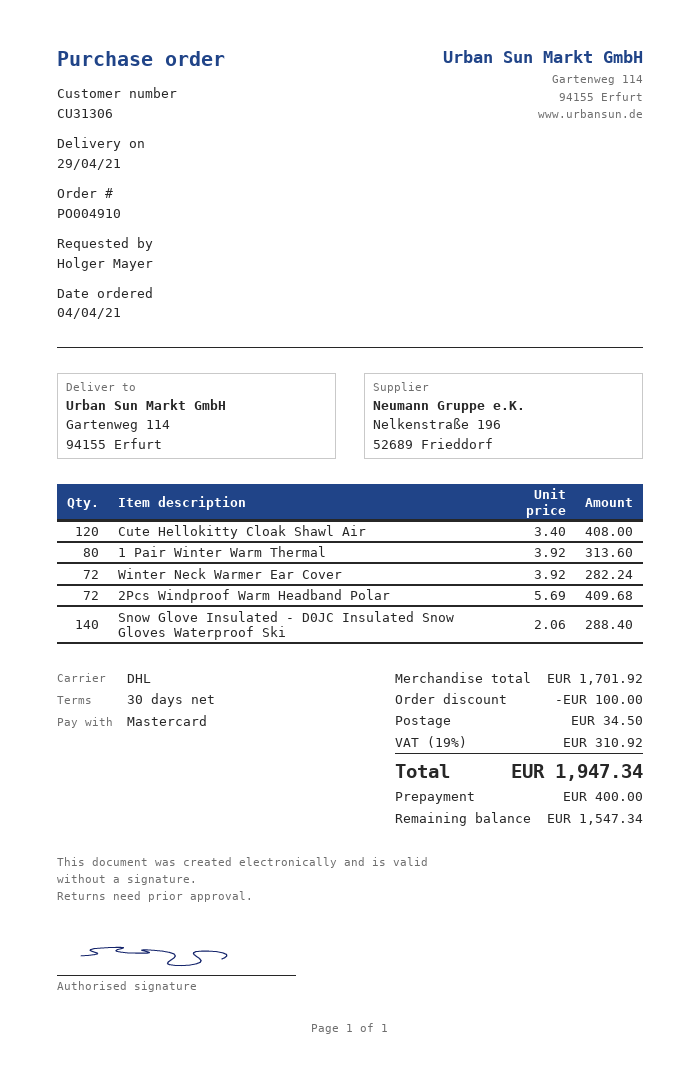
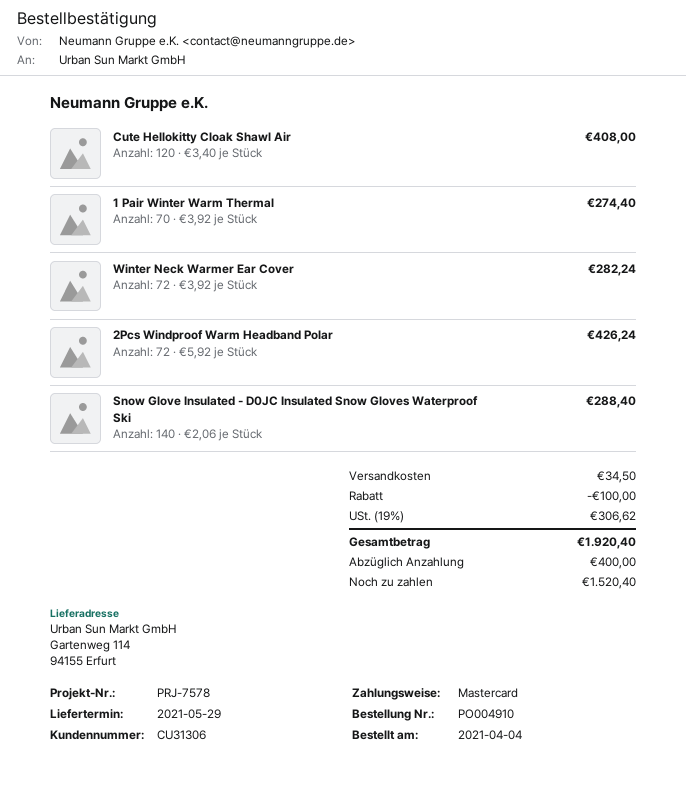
delivery date: 2021-04-29 -> 2021-05-29
1 Pair Winter Warm Thermal: 80 x 3.92 = 313.60 -> 70 x 3.92 = 274.40
2Pcs Windproof Warm Headband Polar: 72 x 5.69 = 409.68 -> 72 x 5.92 = 426.24
tax: 19% = 310.92 -> 19% = 306.62
total: 1947.34 -> 1920.40
balance: 1547.34 -> 1520.40

